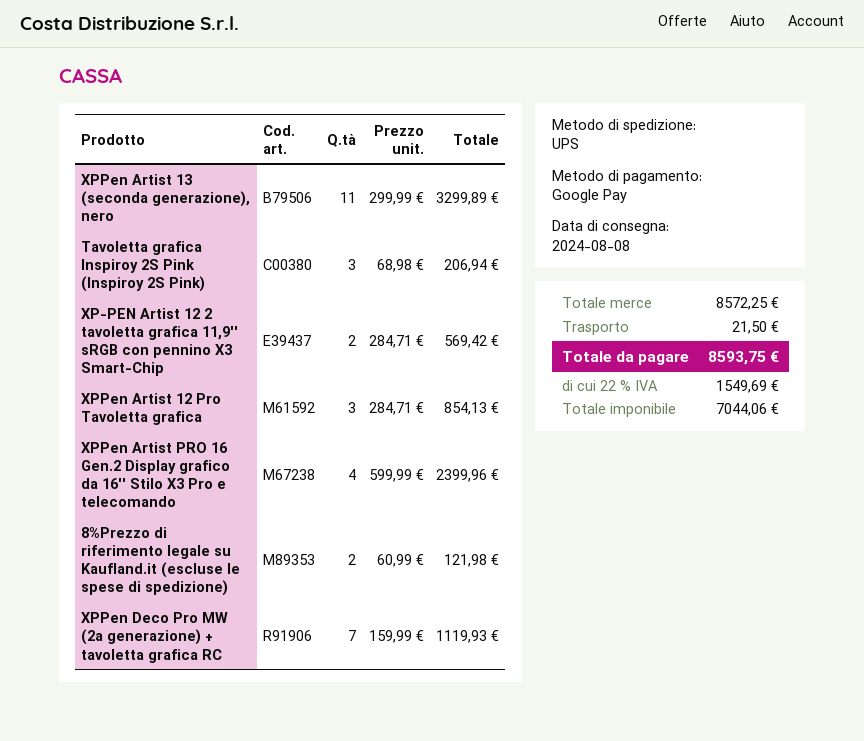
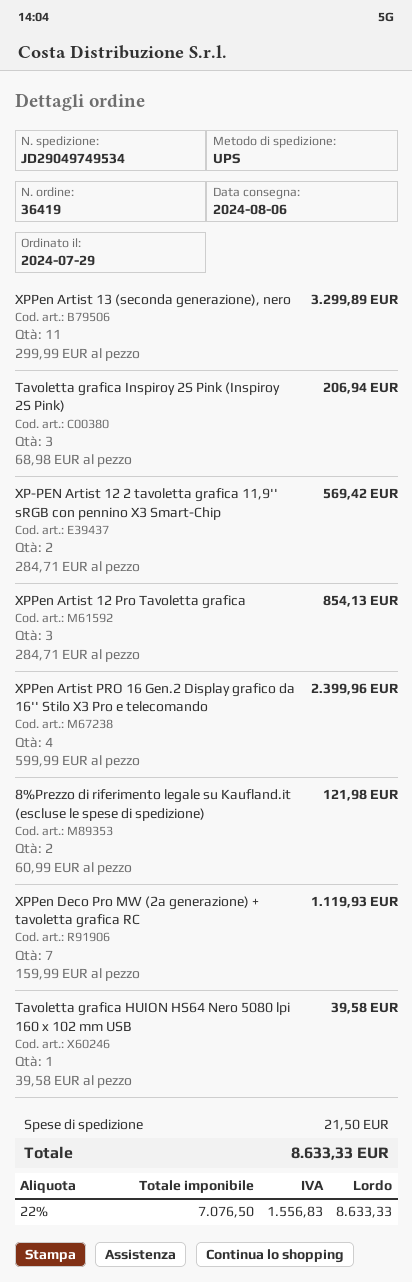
delivery date: 2024-08-08 -> 2024-08-06
Tavoletta grafica HUION HS64 Nero 5080 lpi 160 x 102 mm USB: none -> 1 x 39.58 = 39.58
net: 7044.06 -> 7076.50
tax: 22% = 1549.69 -> 22% = 1556.83
total: 8593.75 -> 8633.33

